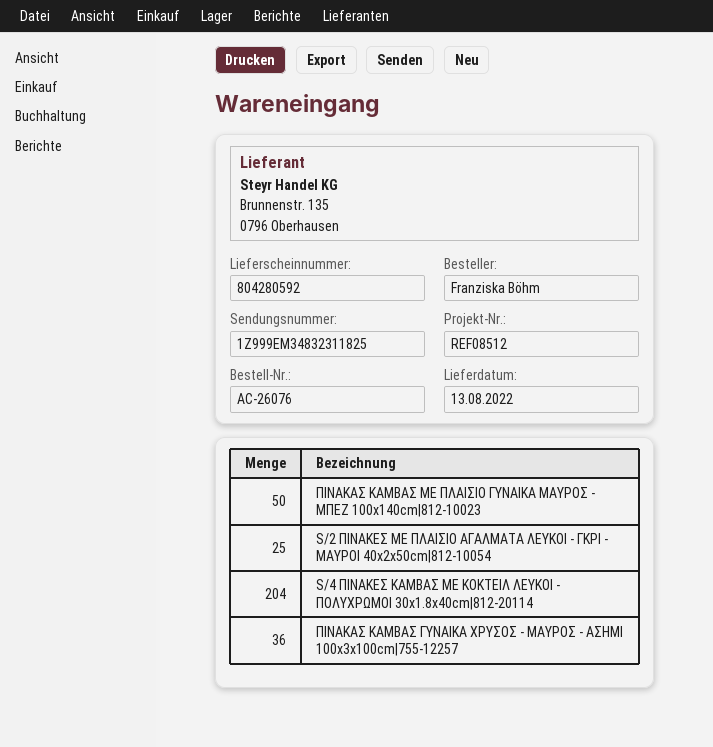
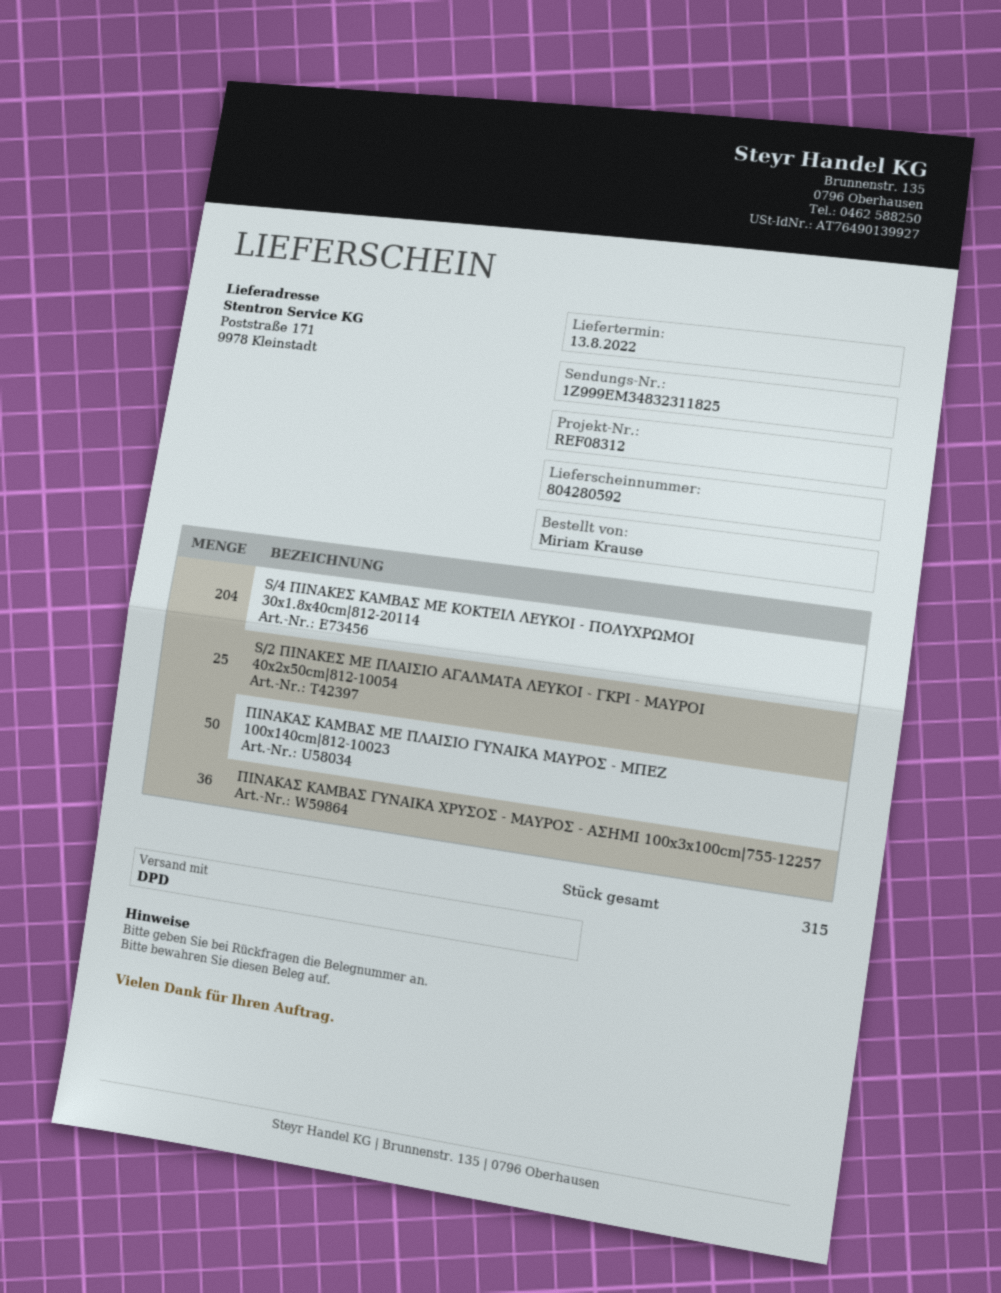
reference: REF08512 -> REF08312
ordered by: Franziska Böhm -> Miriam Krause

